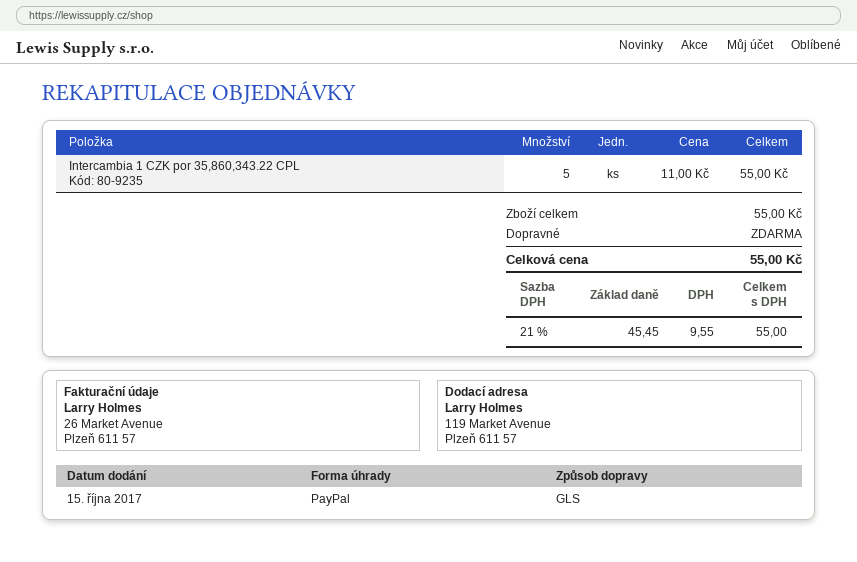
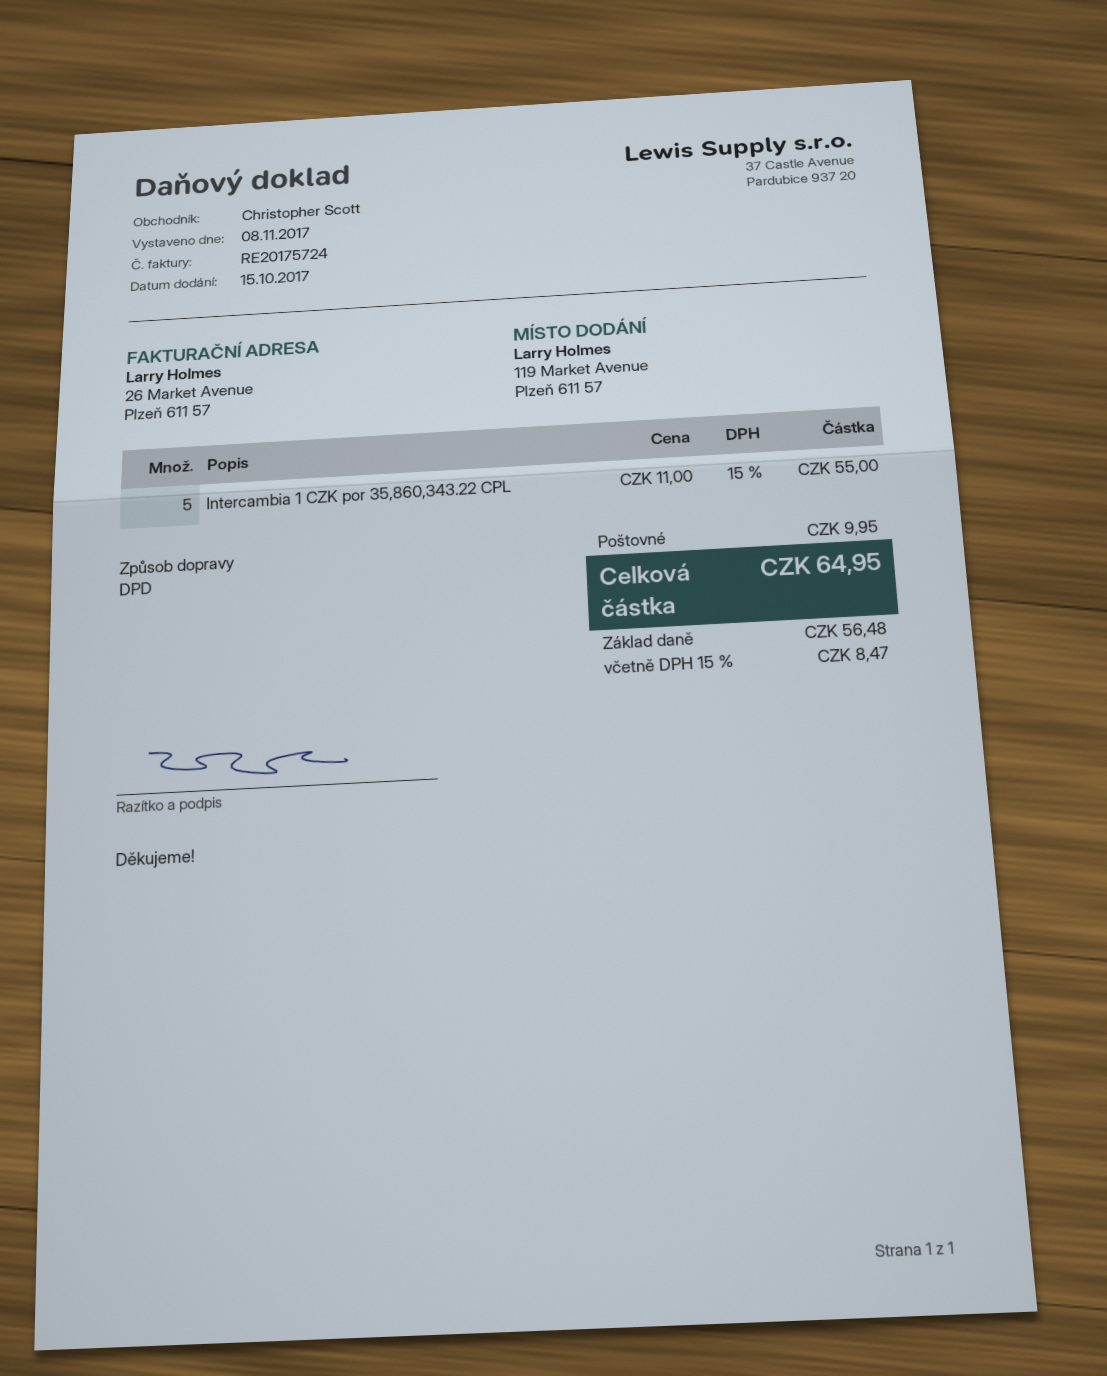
shipping method: GLS -> DPD
shipping: 0.00 -> 9.95
net: 45.45 -> 56.48
tax: 21% = 9.55 -> 15% = 8.47
total: 55.00 -> 64.95

